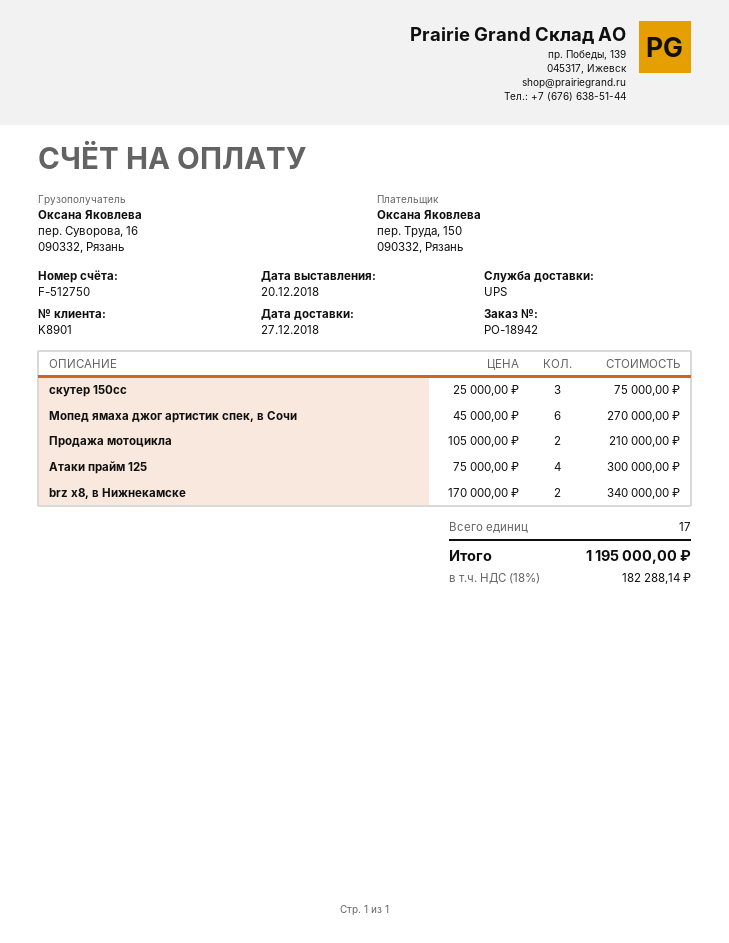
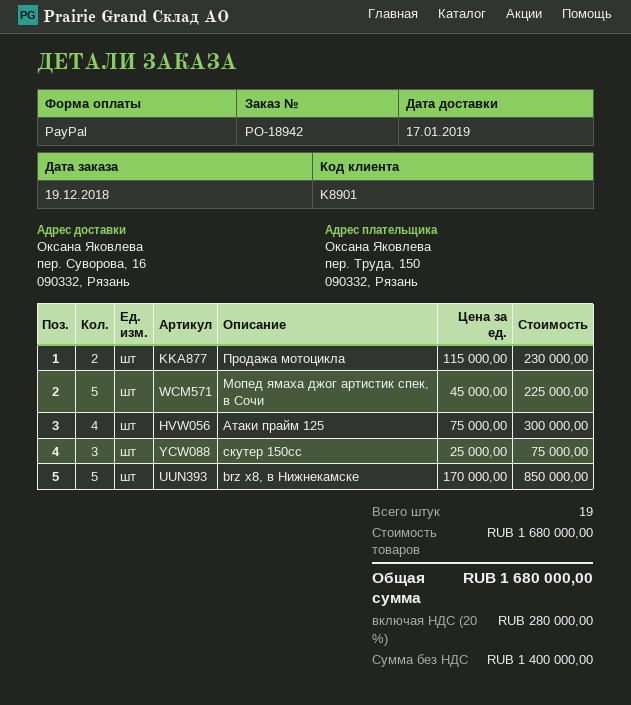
delivery date: 2018-12-27 -> 2019-01-17
Мопед ямаха джог артистик спек, в Сочи: 6 x 45000.00 = 270000.00 -> 5 x 45000.00 = 225000.00
Продажа мотоцикла: 2 x 105000.00 = 210000.00 -> 2 x 115000.00 = 230000.00
brz x8, в Нижнекамске: 2 x 170000.00 = 340000.00 -> 5 x 170000.00 = 850000.00
total quantity: 17 -> 19
tax: 18% = 182288.14 -> 20% = 280000.00
total: 1195000.00 -> 1680000.00

